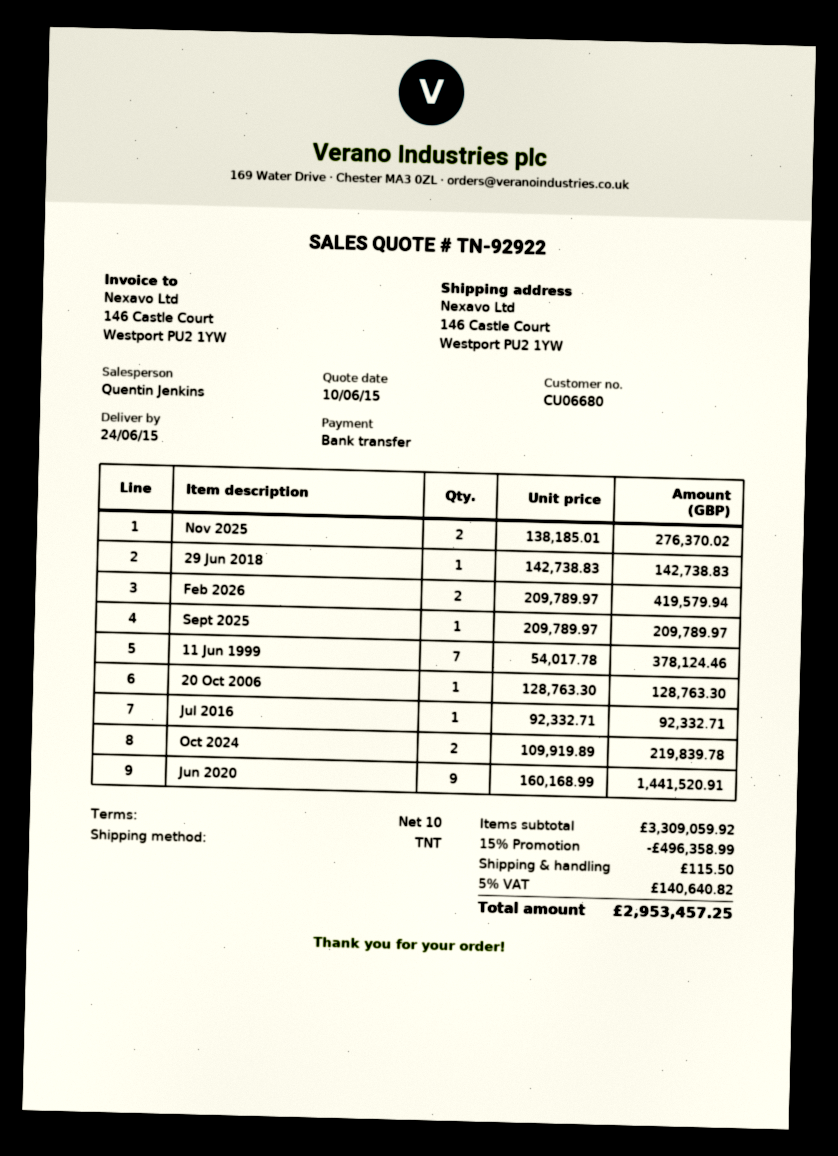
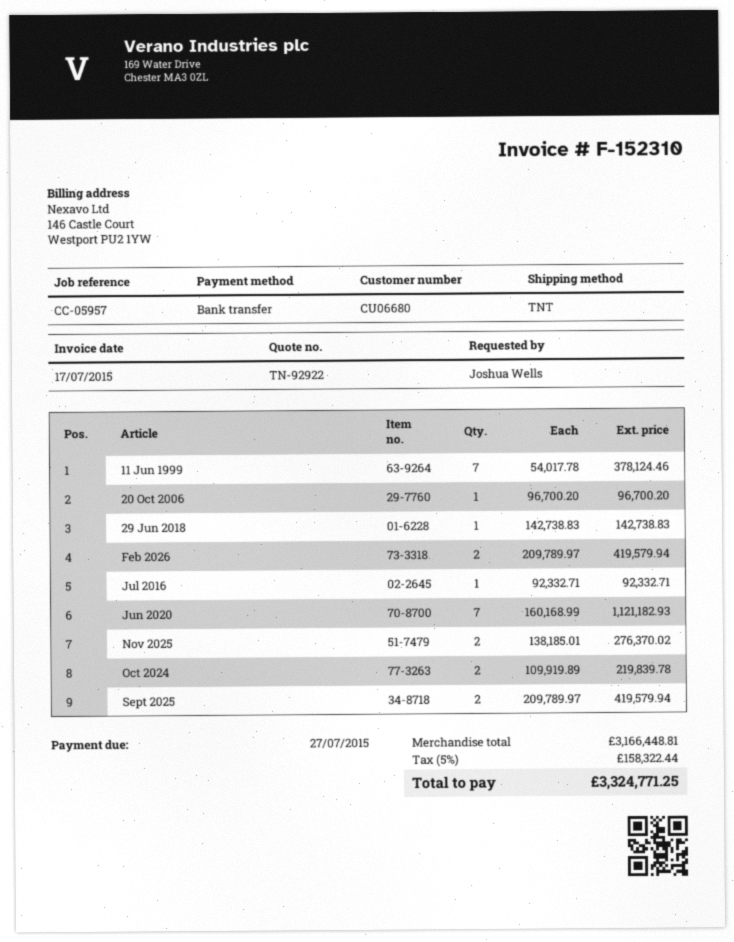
Sept 2025: 1 x 209789.97 = 209789.97 -> 2 x 209789.97 = 419579.94
20 Oct 2006: 1 x 128763.30 = 128763.30 -> 1 x 96700.20 = 96700.20
Jun 2020: 9 x 160168.99 = 1441520.91 -> 7 x 160168.99 = 1121182.93
subtotal: 3309059.92 -> 3166448.81
discount: 15% = 496358.99 -> none
shipping: 115.50 -> none
tax: 5% = 140640.82 -> 5% = 158322.44
total: 2953457.25 -> 3324771.25

